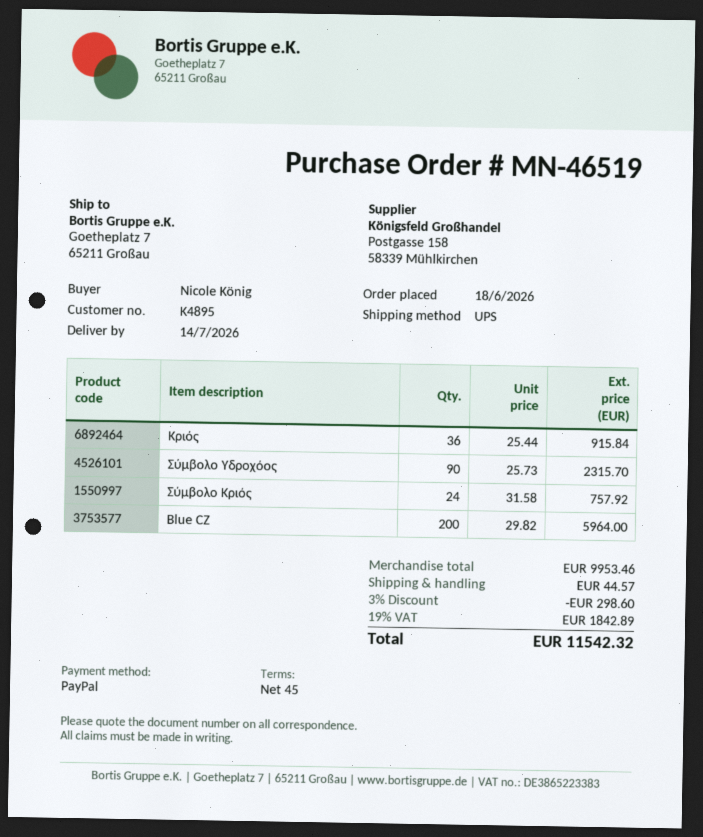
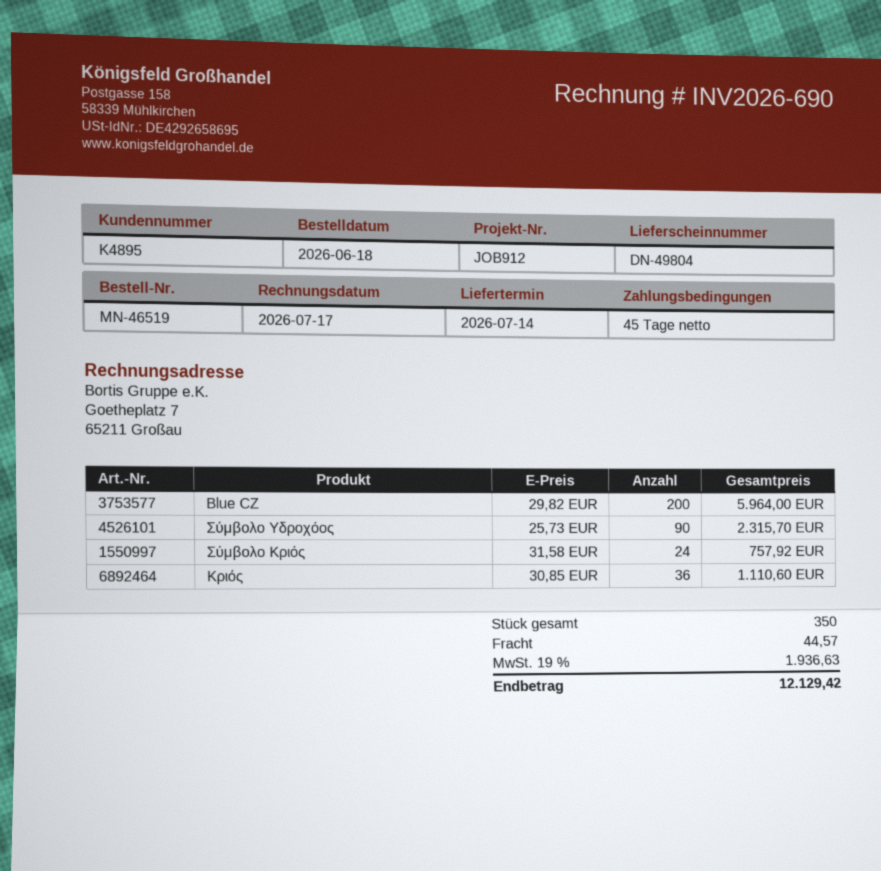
Κριός: 36 x 25.44 = 915.84 -> 36 x 30.85 = 1110.60
discount: 3% = 298.60 -> none
tax: 19% = 1842.89 -> 19% = 1936.63
total: 11542.32 -> 12129.42

